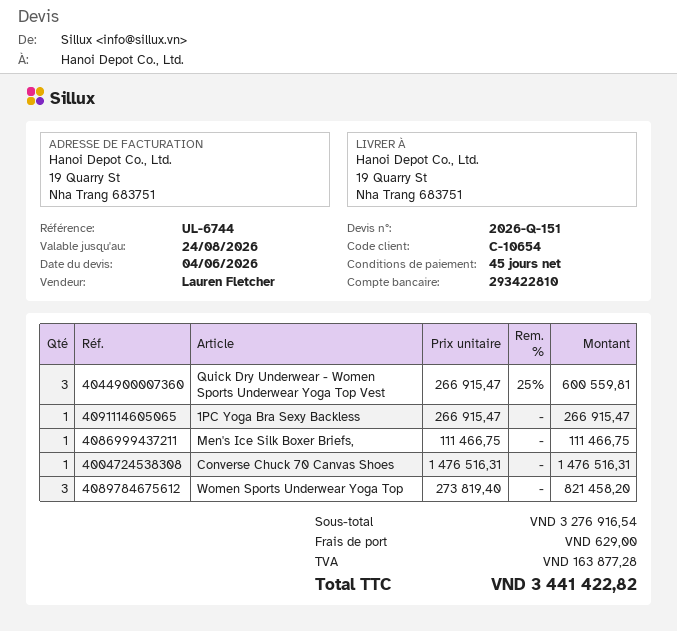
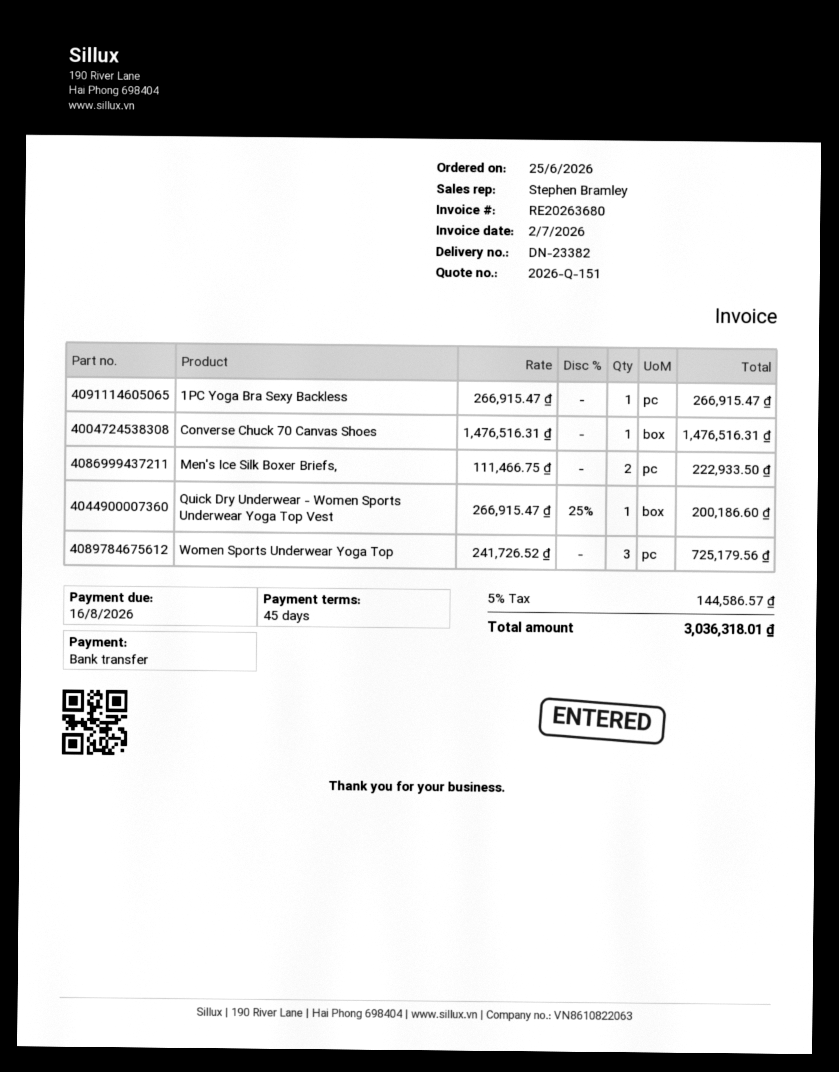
sales rep: Lauren Fletcher -> Stephen Bramley
Quick Dry Underwear - Women Sports Underwear Yoga Top Vest: 3 x 266915.47 - 25% = 600559.81 -> 1 x 266915.47 - 25% = 200186.60
Men's Ice Silk Boxer Briefs,: 1 x 111466.75 = 111466.75 -> 2 x 111466.75 = 222933.50
Women Sports Underwear Yoga Top: 3 x 273819.40 = 821458.20 -> 3 x 241726.52 = 725179.56
shipping: 629.00 -> none
tax: 163877.28 -> 144586.57
total: 3441422.82 -> 3036318.01

